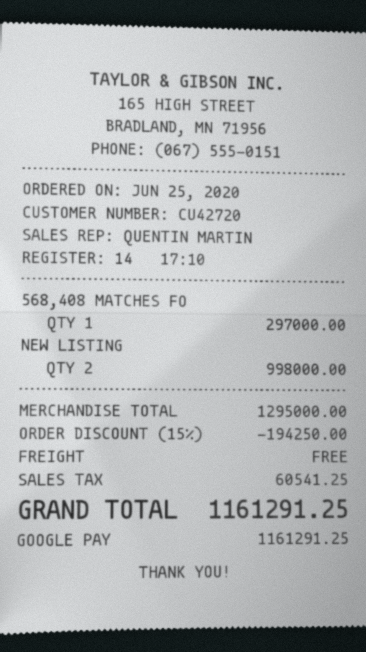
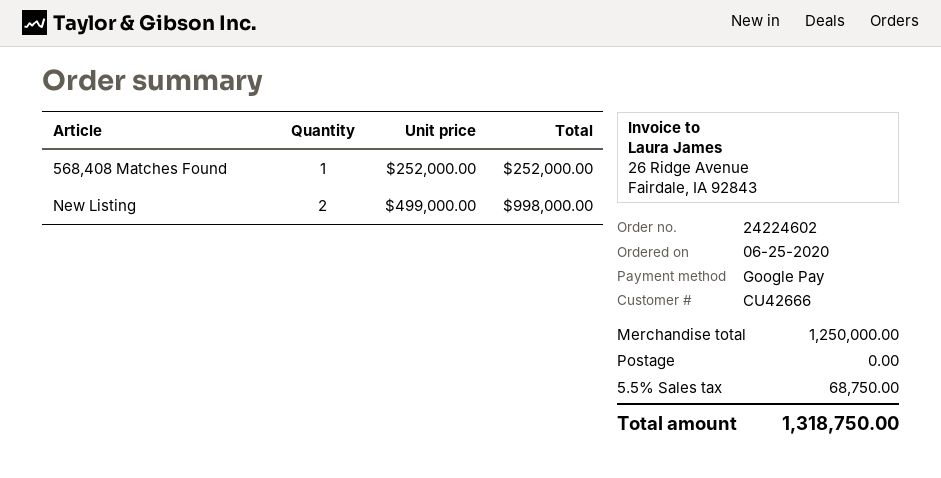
customer number: CU42720 -> CU42666
568,408 MATCHES FO: 1 for 297000.00 -> 1 for 252000.00
subtotal: 1295000.00 -> 1250000.00
discount: 15% = 194250.00 -> none
tax: 60541.25 -> 68750.00
total: 1161291.25 -> 1318750.00

